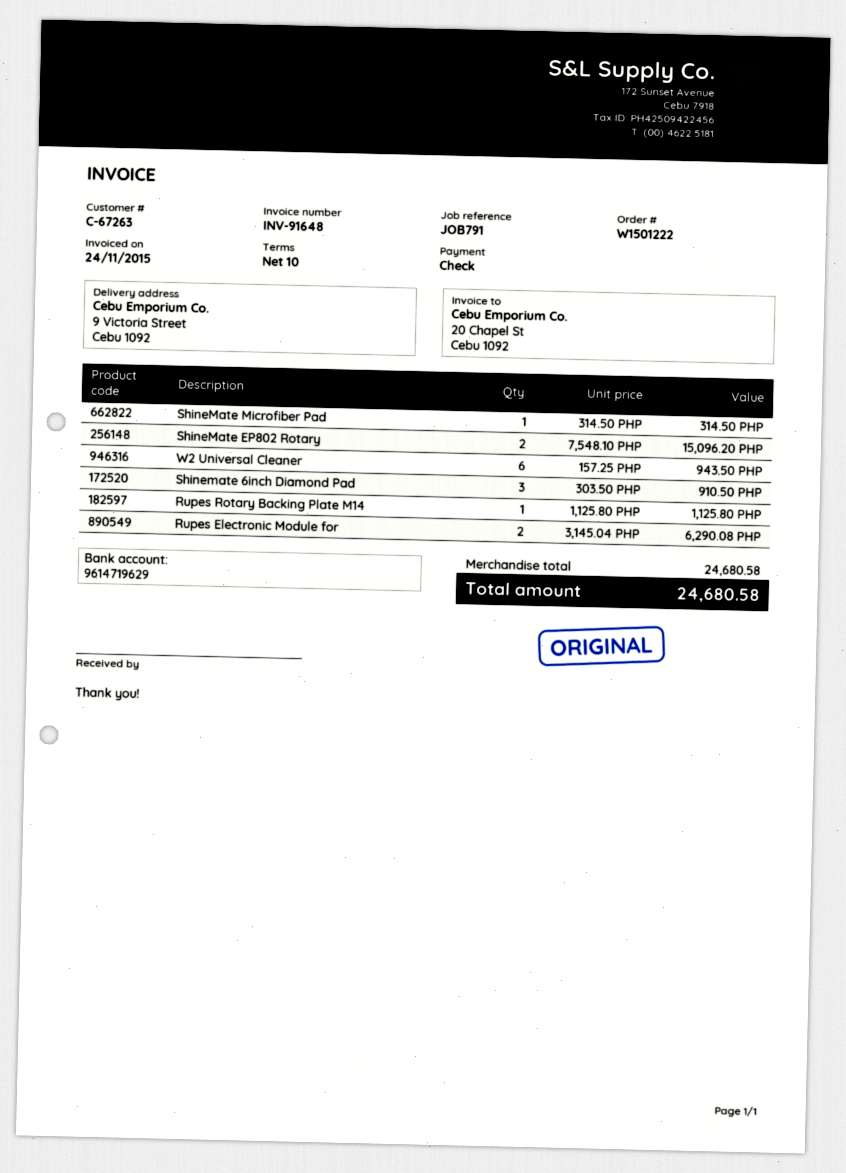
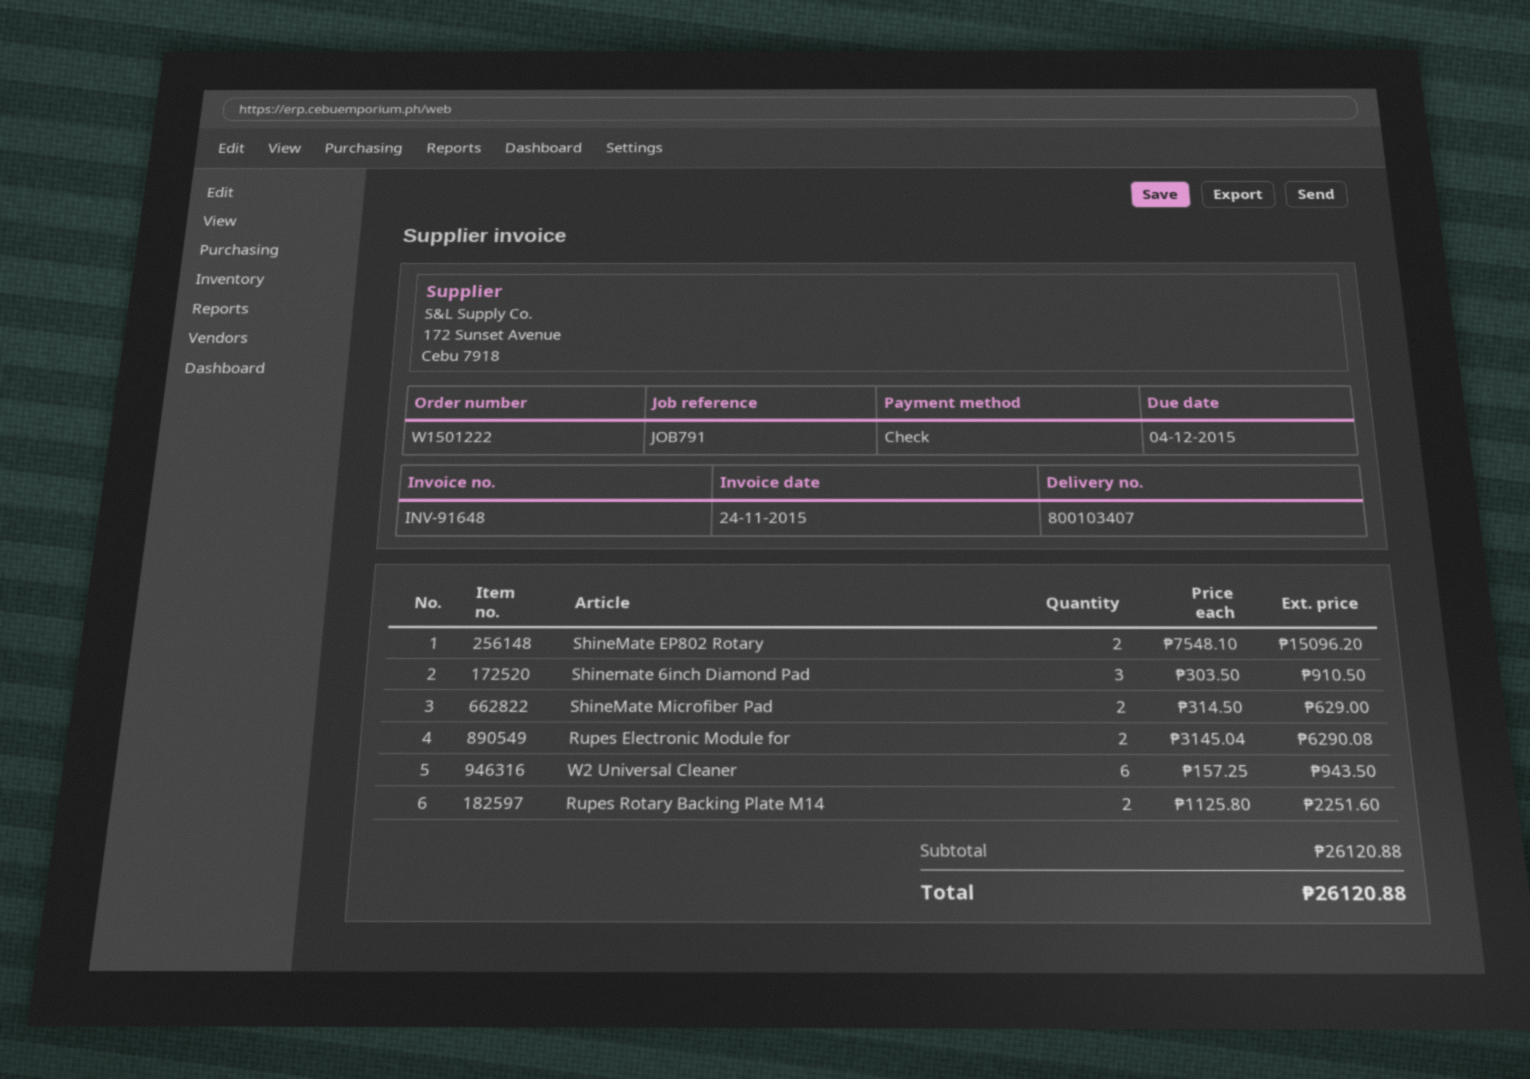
ShineMate Microfiber Pad: 1 x 314.50 = 314.50 -> 2 x 314.50 = 629.00
Rupes Rotary Backing Plate M14: 1 x 1125.80 = 1125.80 -> 2 x 1125.80 = 2251.60
subtotal: 24680.58 -> 26120.88
total: 24680.58 -> 26120.88

